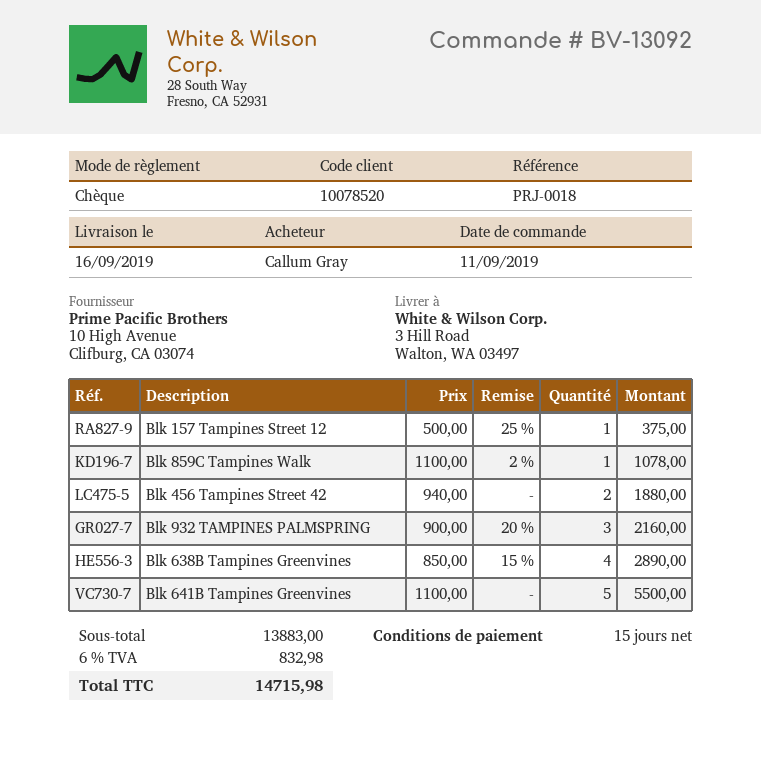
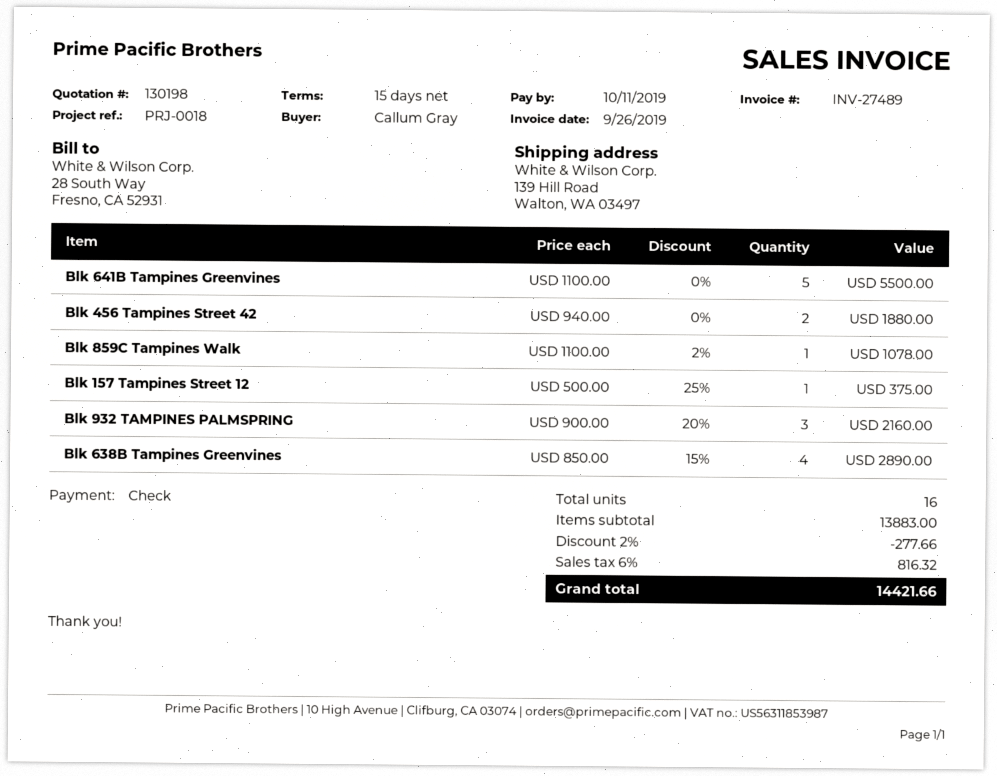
ship to: 3 Hill Road, Walton, WA 03497 -> 139 Hill Road, Walton, WA 03497
discount: none -> 2% = 277.66
tax: 6% = 832.98 -> 6% = 816.32
total: 14715.98 -> 14421.66

